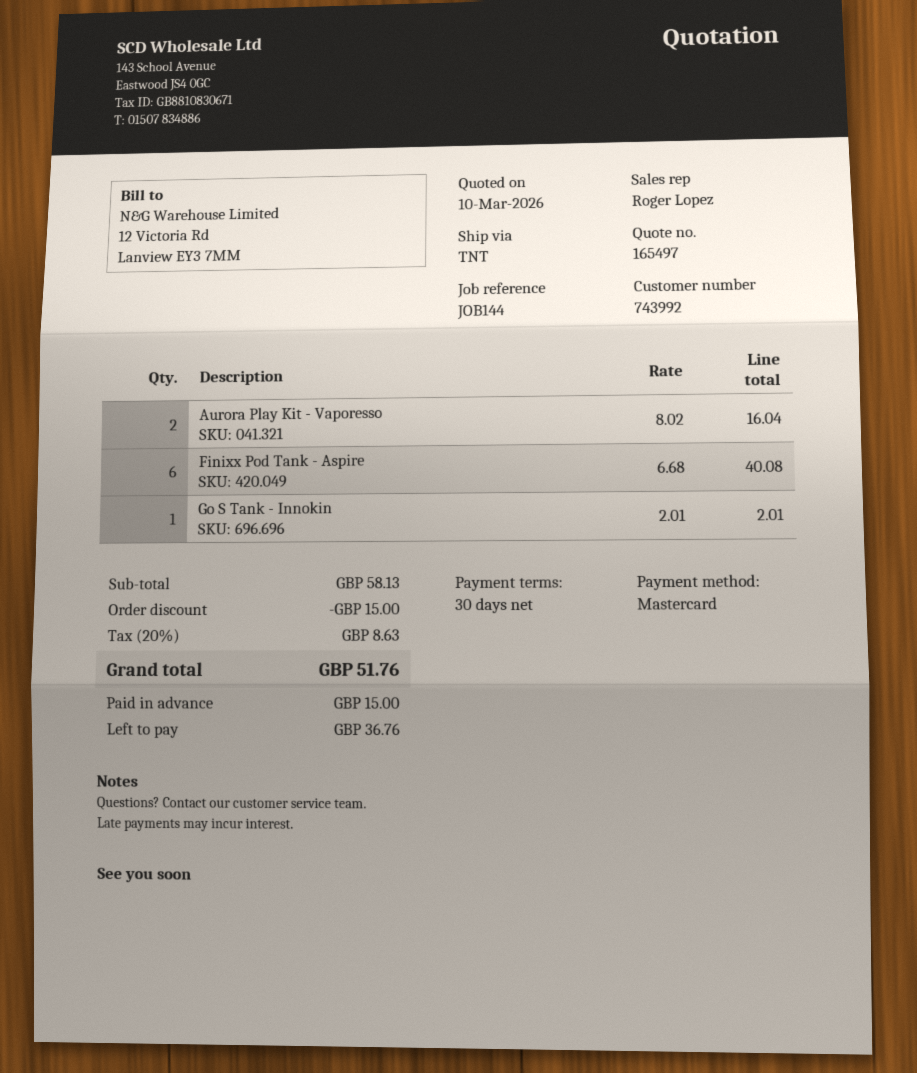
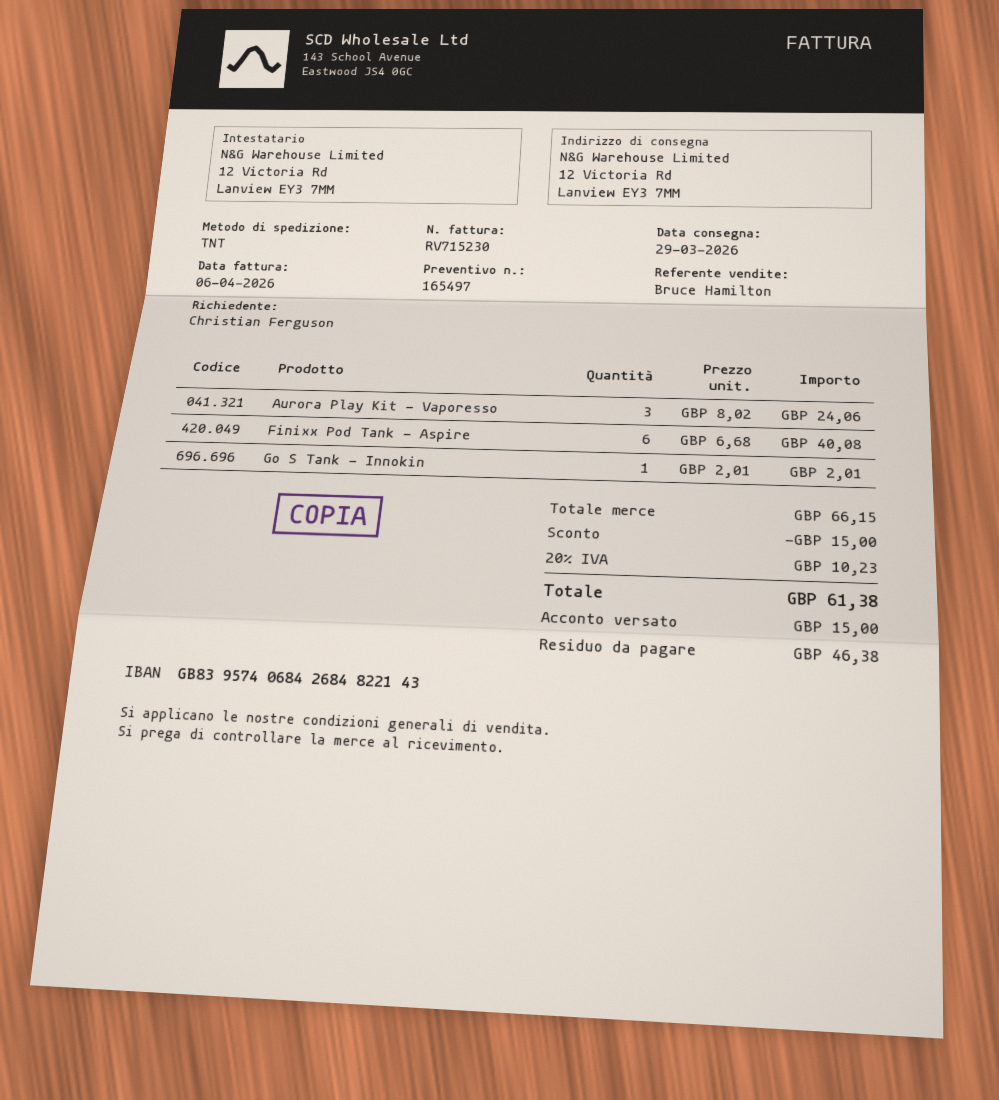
sales rep: Roger Lopez -> Bruce Hamilton
Aurora Play Kit - Vaporesso: 2 x 8.02 = 16.04 -> 3 x 8.02 = 24.06
subtotal: 58.13 -> 66.15
tax: 20% = 8.63 -> 20% = 10.23
total: 51.76 -> 61.38
balance: 36.76 -> 46.38

